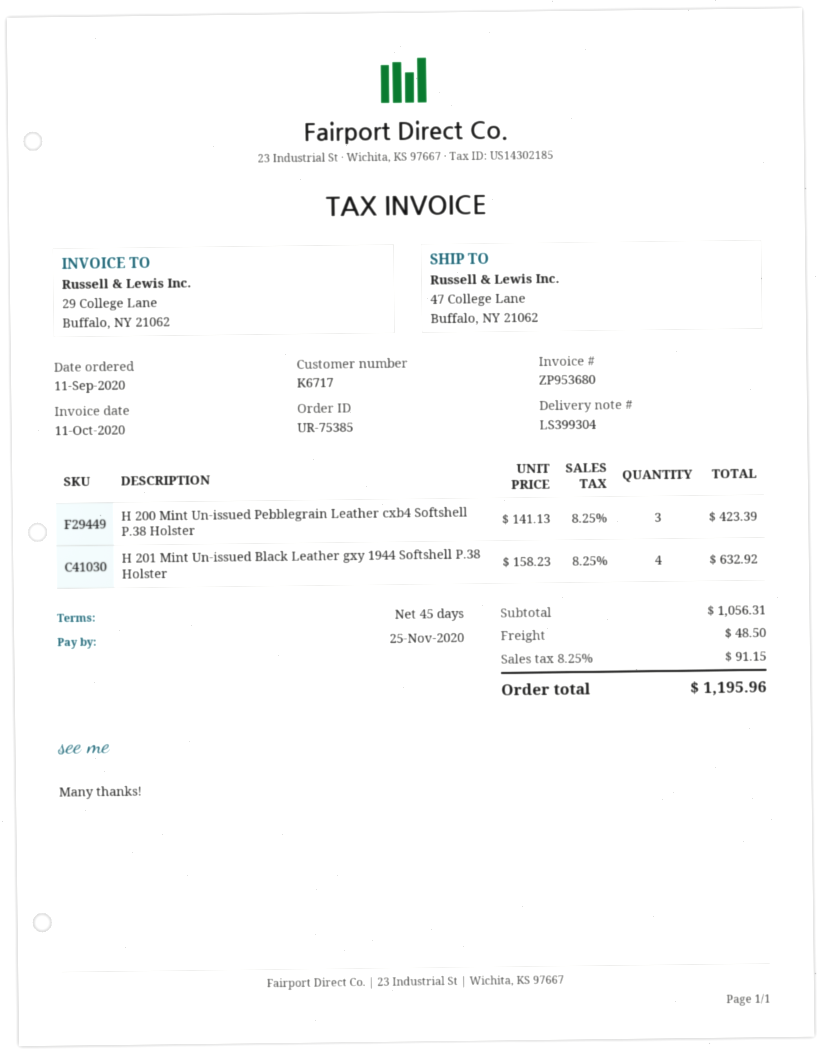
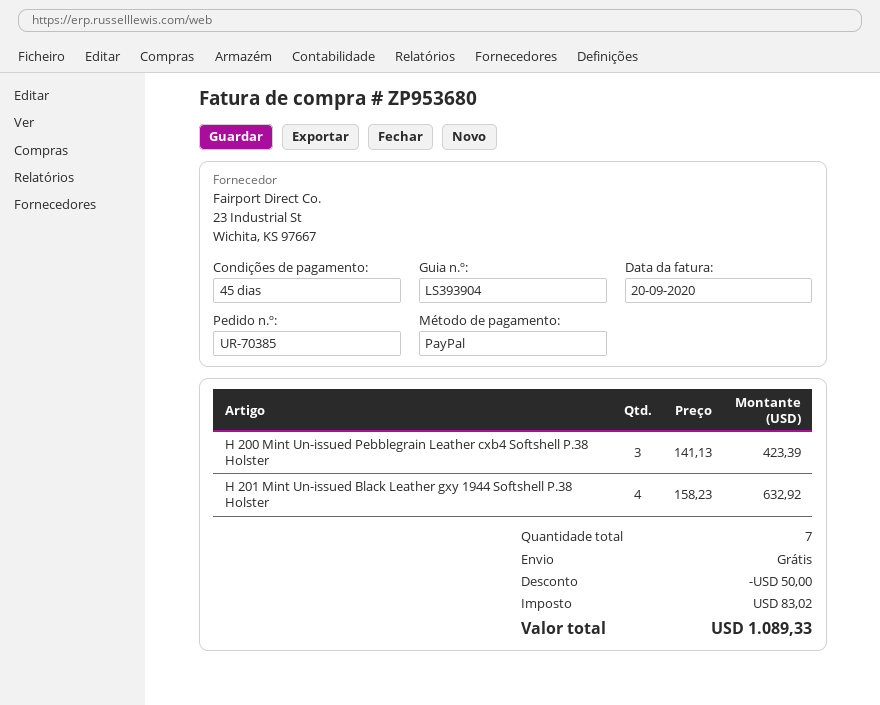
order number: UR-75385 -> UR-70385
delivery note number: LS399304 -> LS393904
invoice date: 2020-10-11 -> 2020-09-20
discount: none -> 50.00
shipping: 48.50 -> 0.00
tax: 91.15 -> 83.02
total: 1195.96 -> 1089.33

